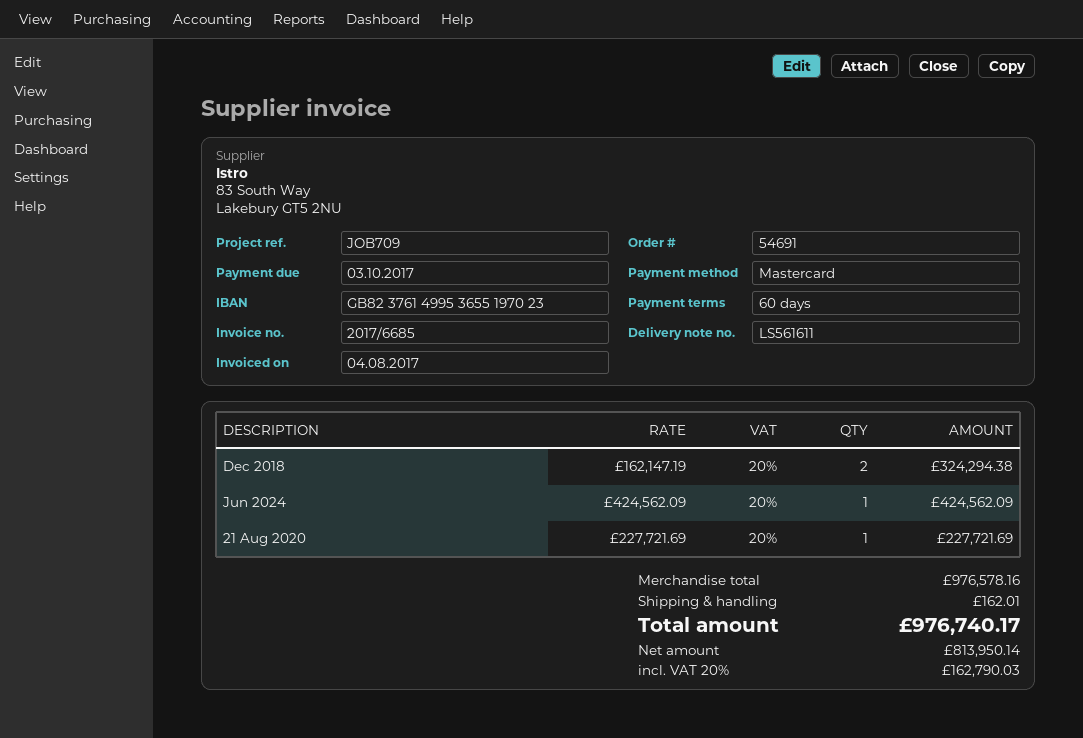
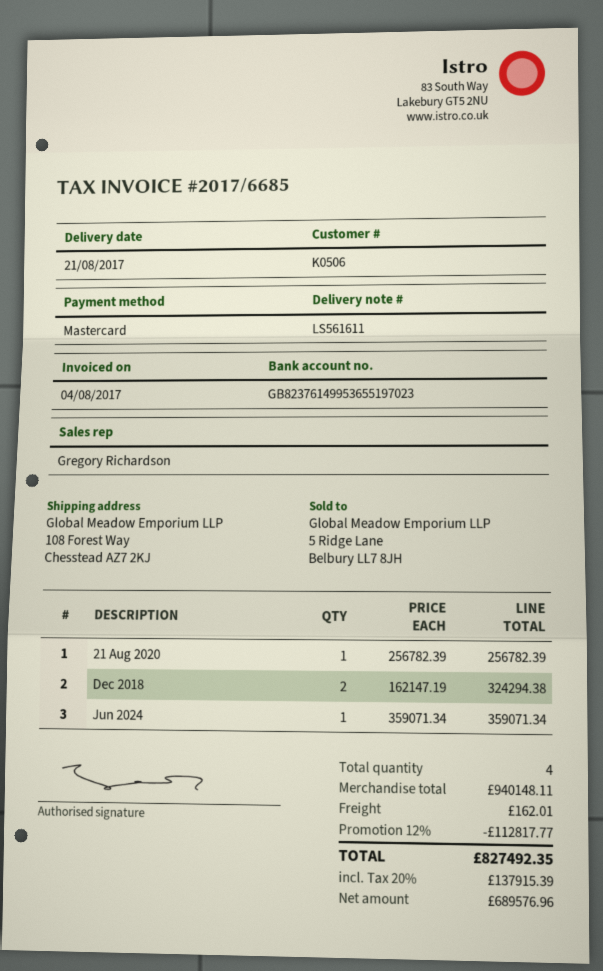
Jun 2024: 1 x 424562.09 = 424562.09 -> 1 x 359071.34 = 359071.34
21 Aug 2020: 1 x 227721.69 = 227721.69 -> 1 x 256782.39 = 256782.39
subtotal: 976578.16 -> 940148.11
discount: none -> 12% = 112817.77
net: 813950.14 -> 689576.96
tax: 20% = 162790.03 -> 20% = 137915.39
total: 976740.17 -> 827492.35

